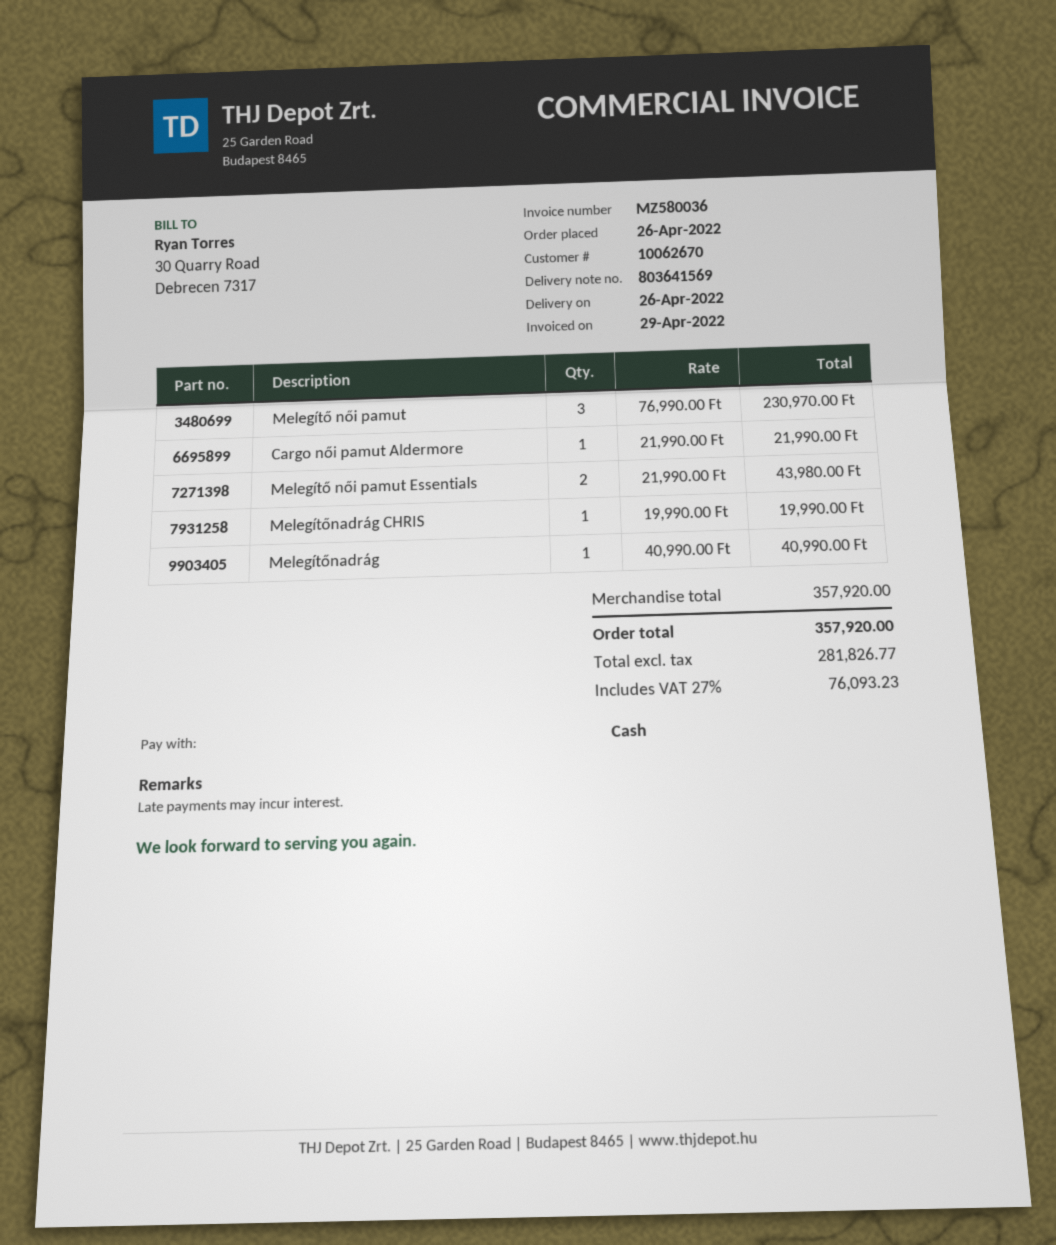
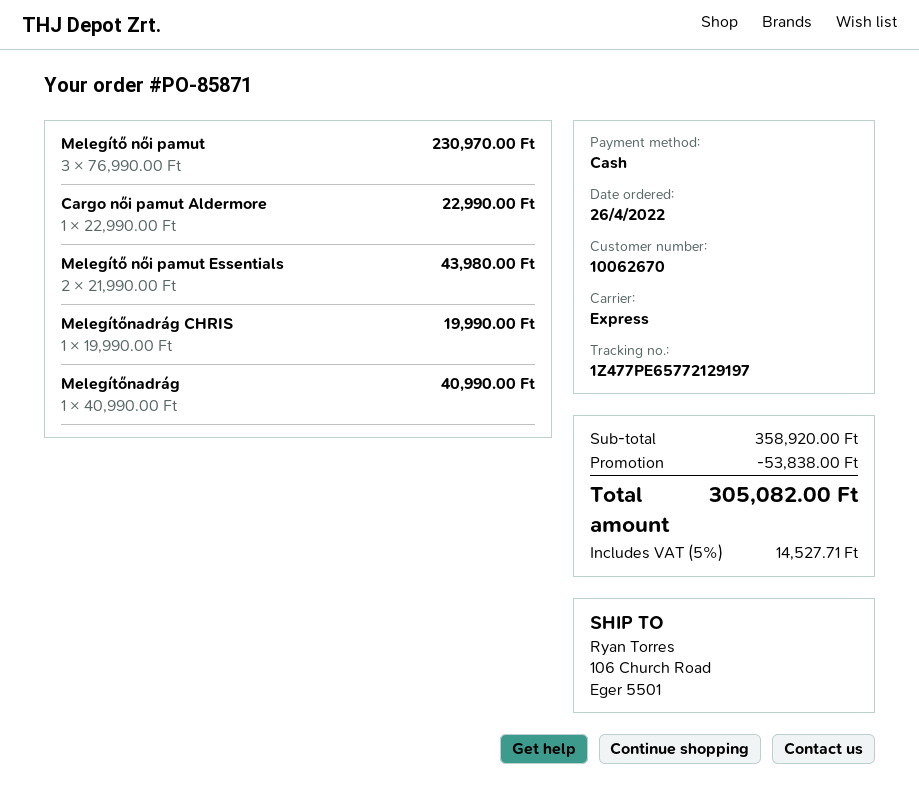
Cargo női pamut Aldermore: 1 x 21990.00 = 21990.00 -> 1 x 22990.00 = 22990.00
subtotal: 357920.00 -> 358920.00
discount: none -> 53838.00
tax: 27% = 76093.23 -> 5% = 14527.71
total: 357920.00 -> 305082.00

